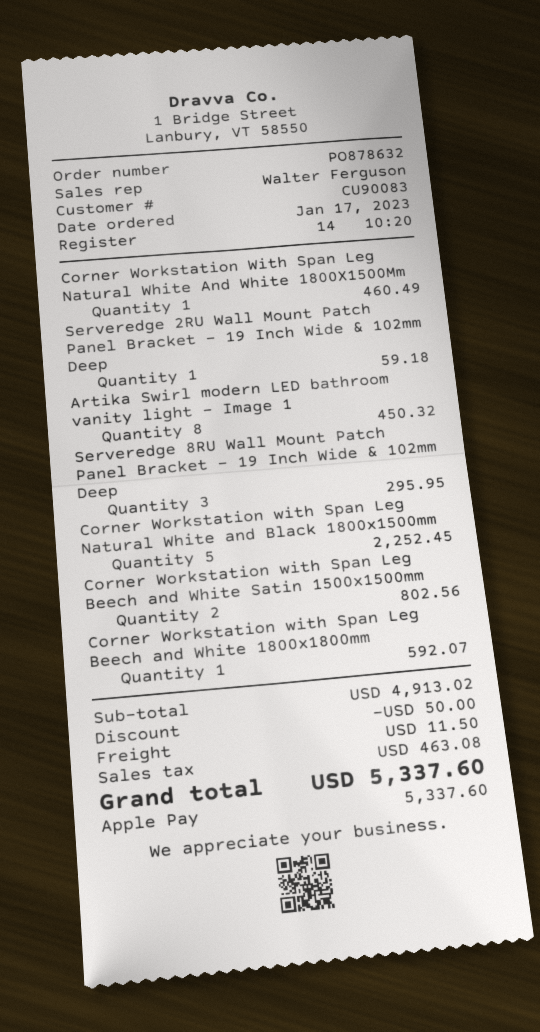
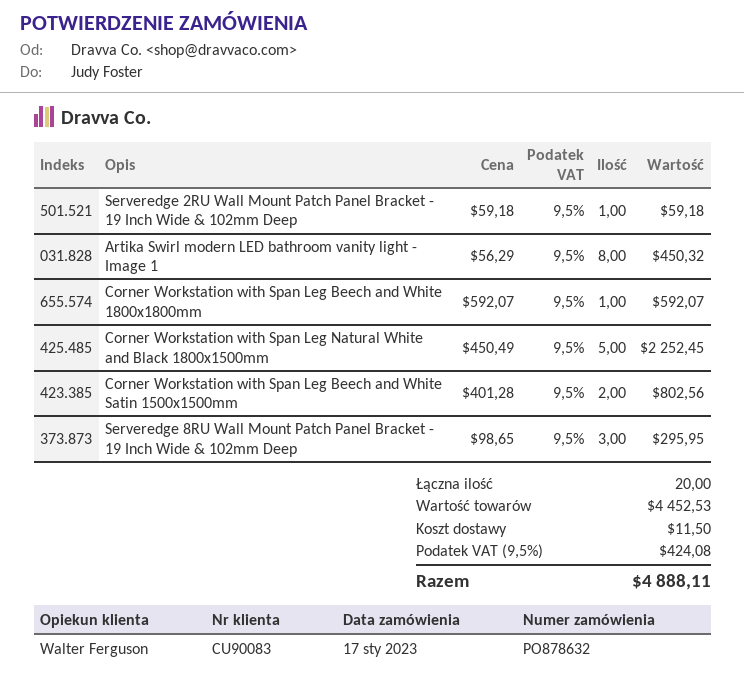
Corner Workstation With Span Leg Natural White And White 1800X1500Mm: 1 for 460.49 -> none
subtotal: 4913.02 -> 4452.53
discount: 50.00 -> none
tax: 463.08 -> 424.08
total: 5337.60 -> 4888.11

